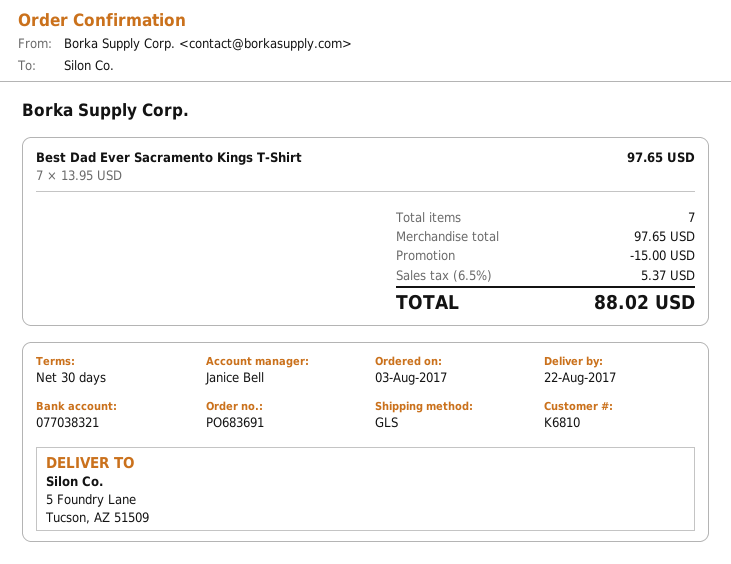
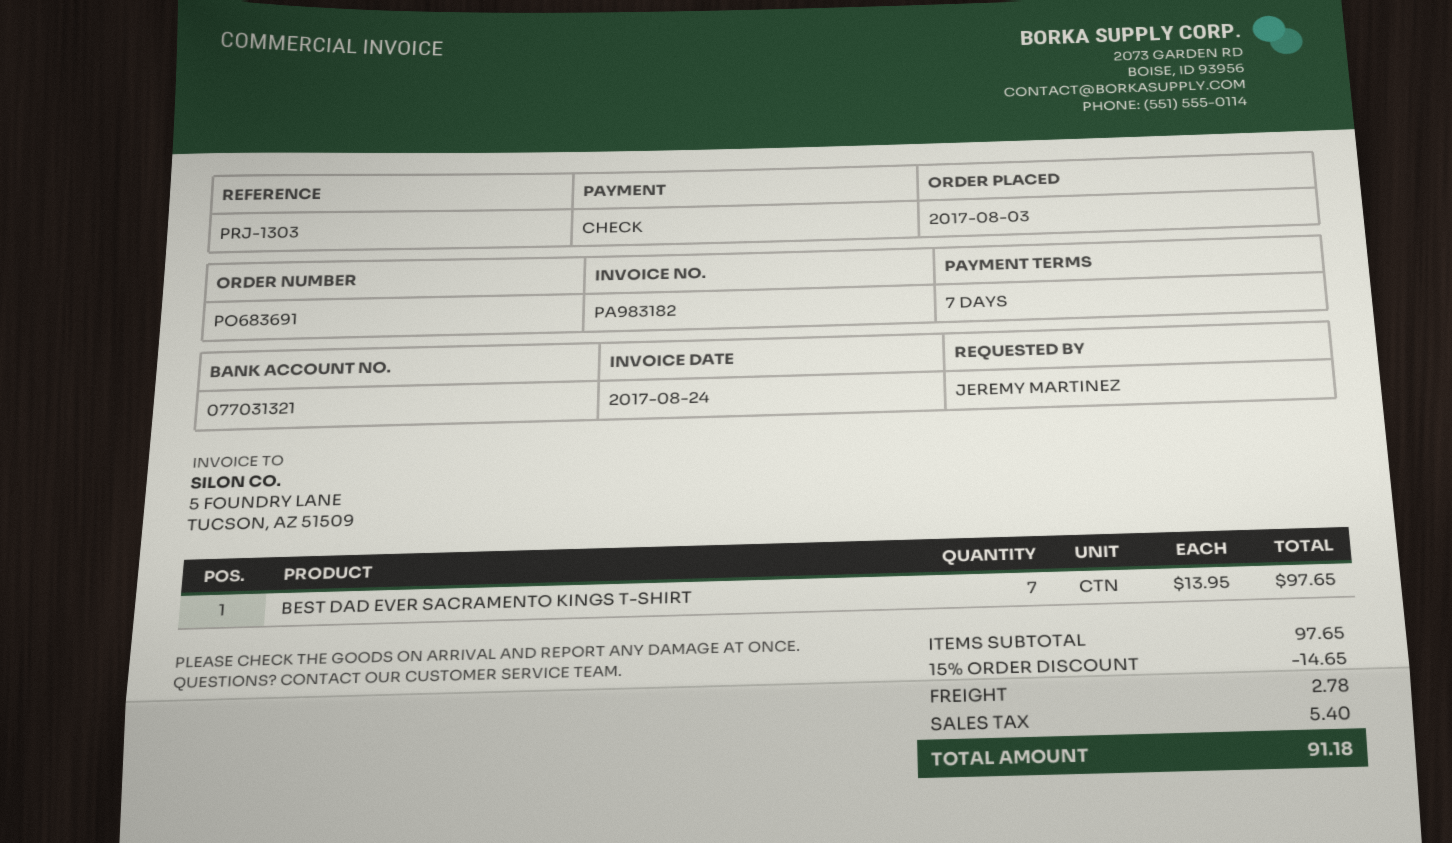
payment terms: 30 days -> 7 days
bank account: 077038321 -> 077031321
discount: 15.00 -> 14.65
shipping: none -> 2.78
tax: 5.37 -> 5.40
total: 88.02 -> 91.18

